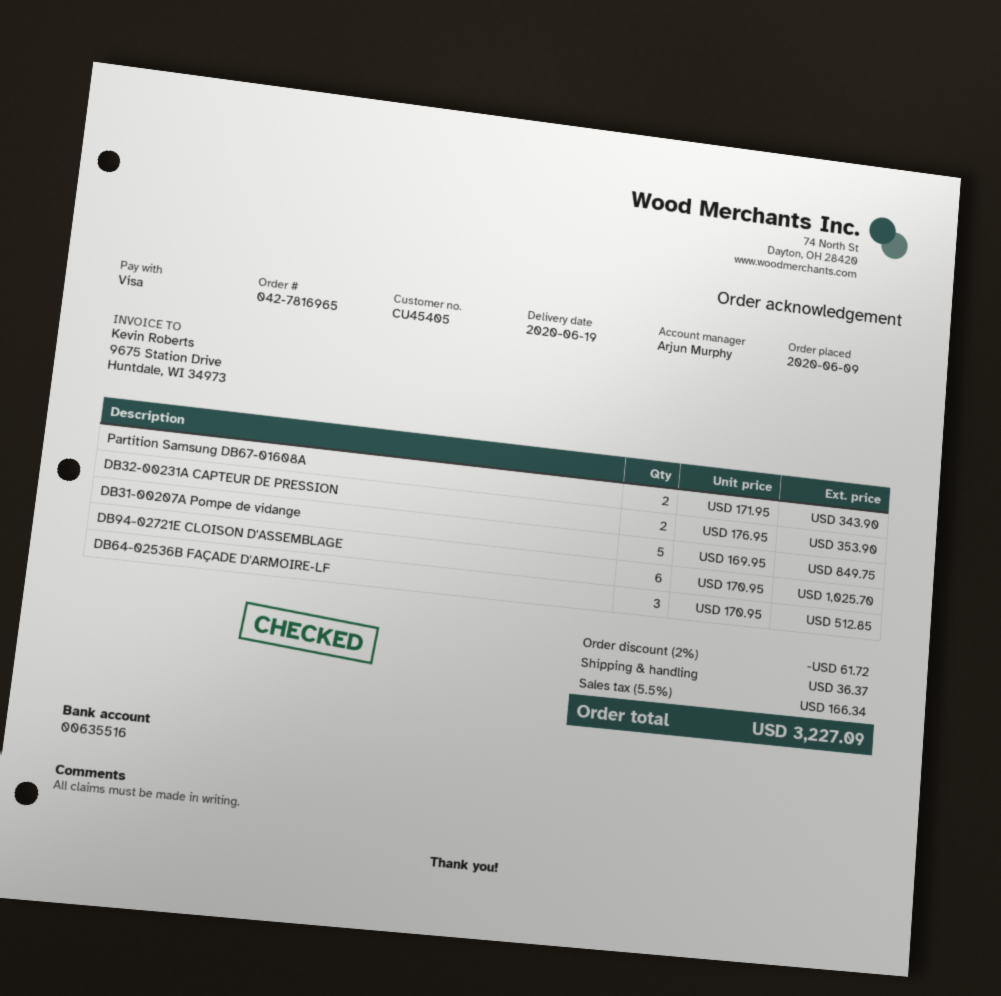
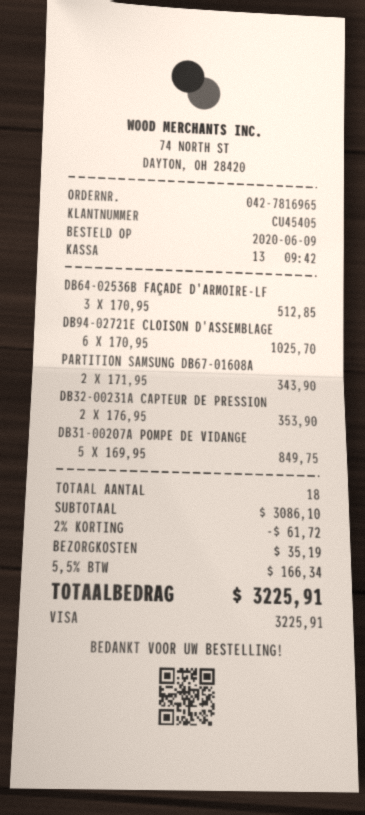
shipping: 36.37 -> 35.19
total: 3227.09 -> 3225.91

